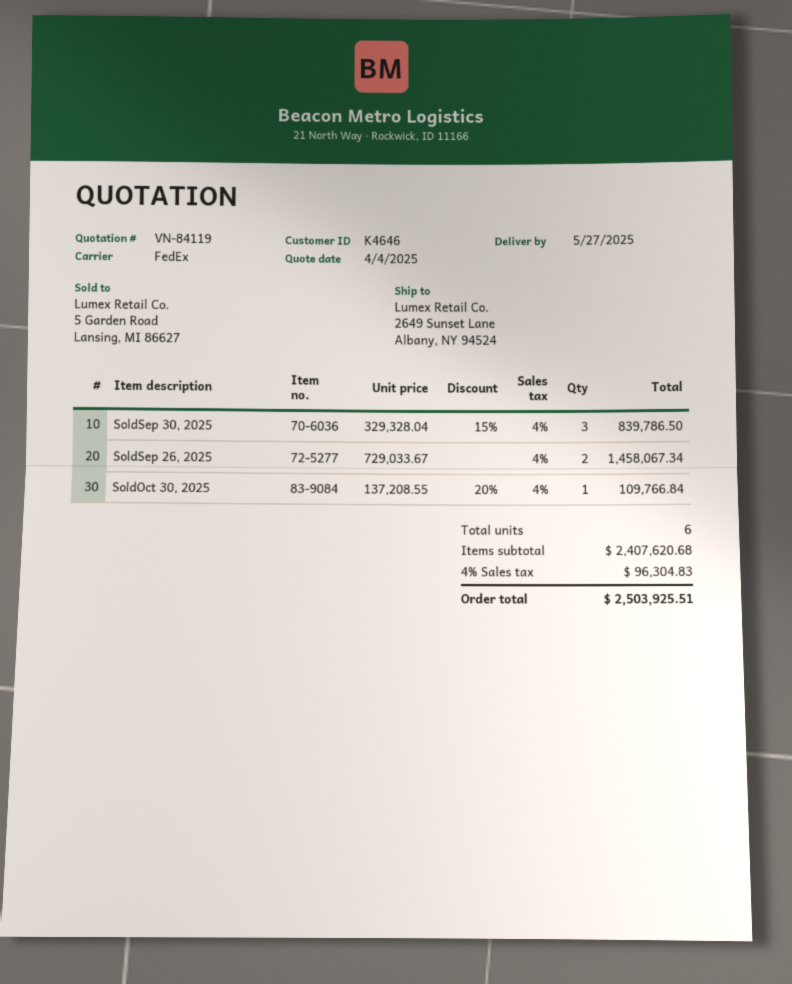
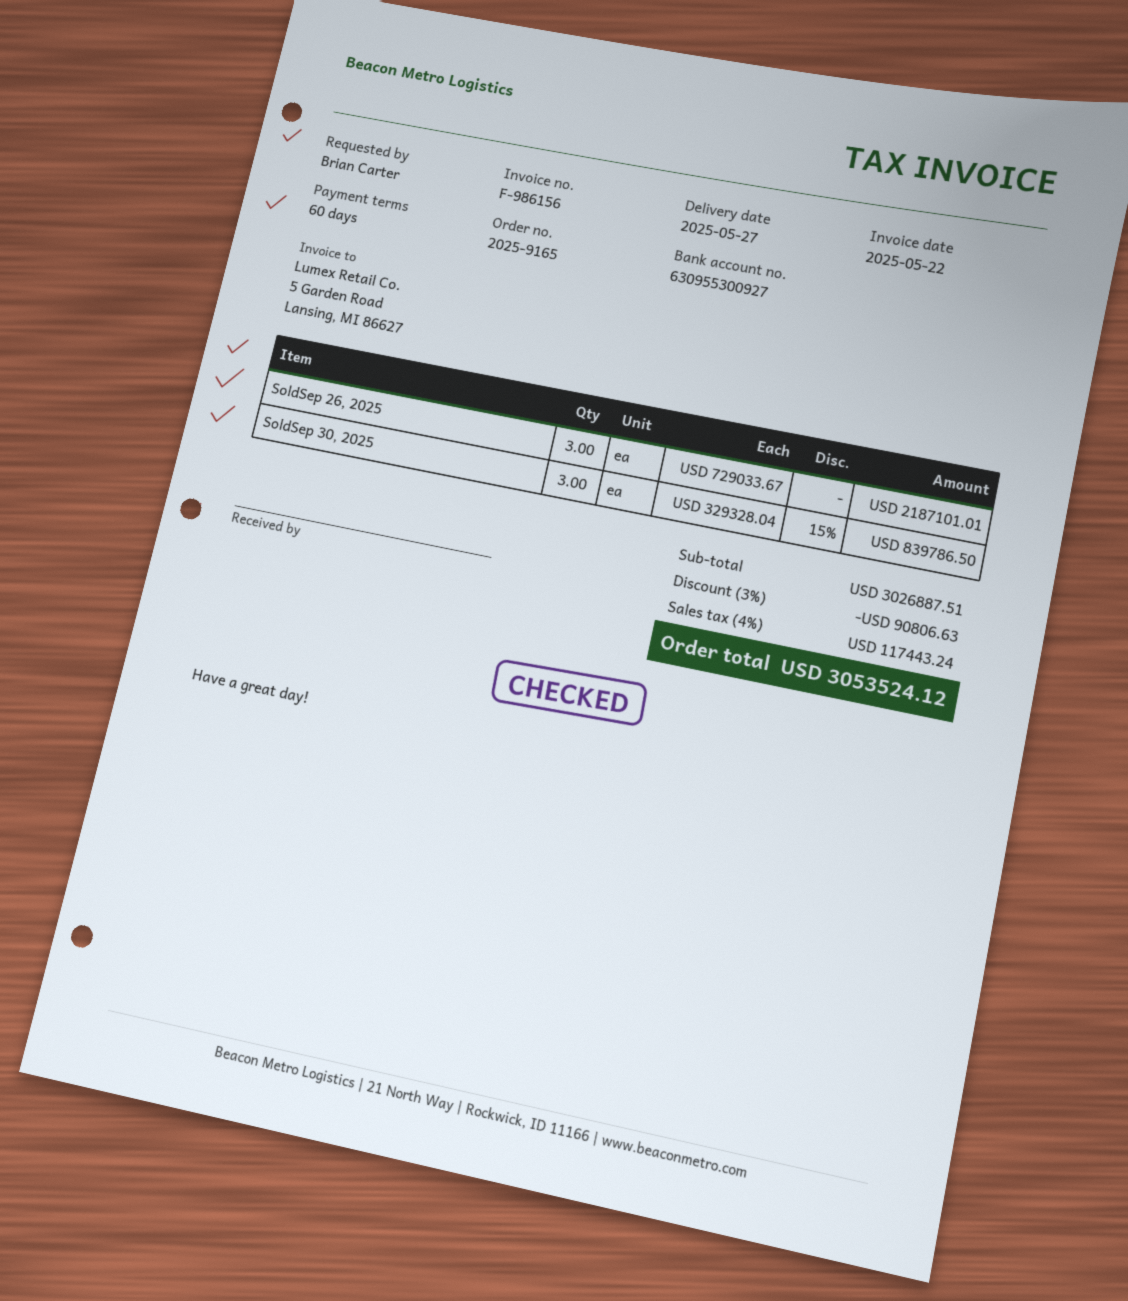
SoldSep 26, 2025: 2 x 729033.67 = 1458067.34 -> 3 x 729033.67 = 2187101.01
SoldOct 30, 2025: 1 x 137208.55 - 20% = 109766.84 -> none
subtotal: 2407620.68 -> 3026887.51
discount: none -> 3% = 90806.63
tax: 4% = 96304.83 -> 4% = 117443.24
total: 2503925.51 -> 3053524.12

